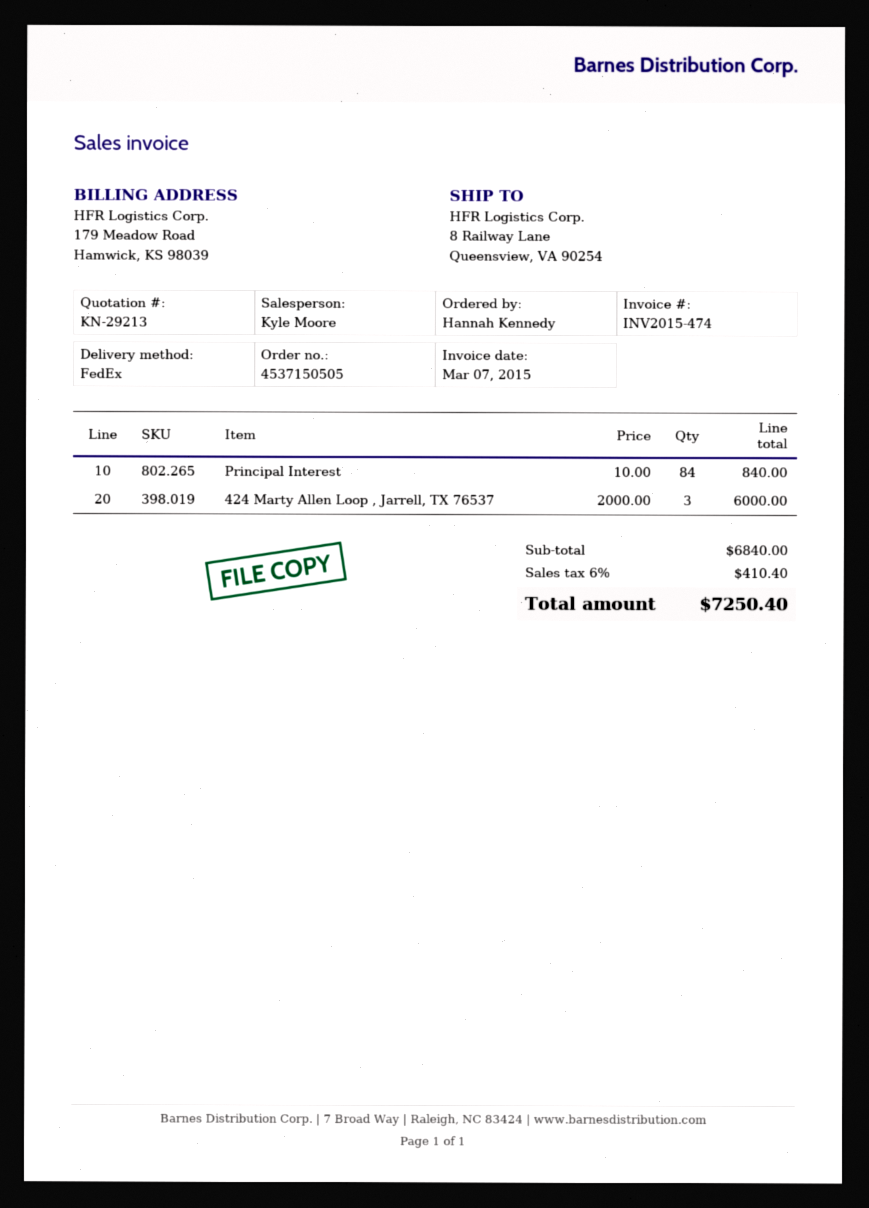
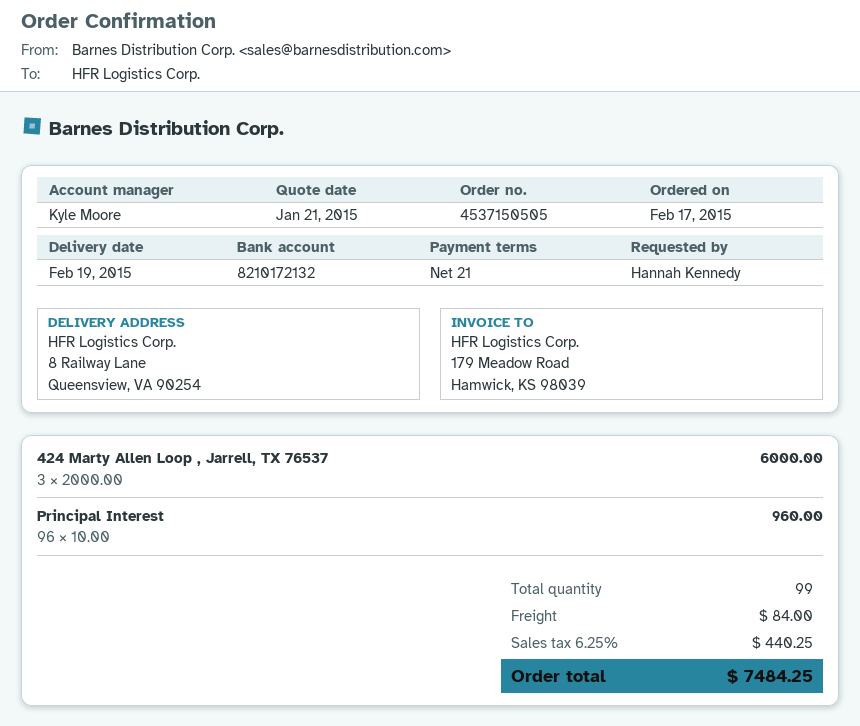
Principal Interest: 84 x 10.00 = 840.00 -> 96 x 10.00 = 960.00
shipping: none -> 84.00
tax: 6% = 410.40 -> 6.25% = 440.25
total: 7250.40 -> 7484.25

